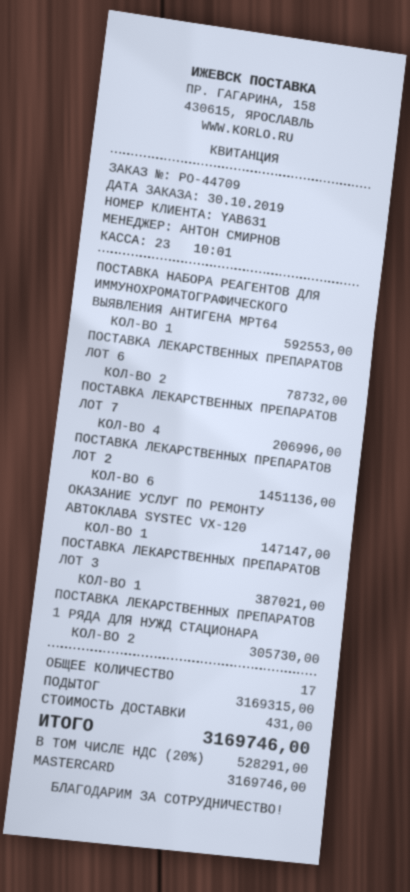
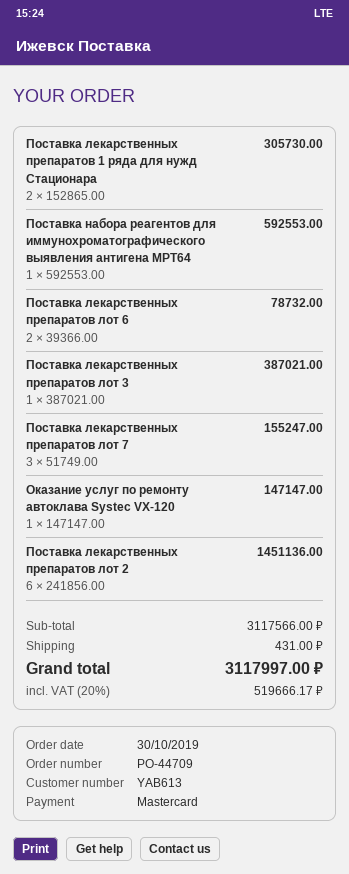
customer number: YAB631 -> YAB613
ПОСТАВКА ЛЕКАРСТВЕННЫХ ПРЕПАРАТОВ ЛОТ 7: 4 for 206996.00 -> 3 for 155247.00
subtotal: 3169315.00 -> 3117566.00
tax: 20% = 528291.00 -> 20% = 519666.17
total: 3169746.00 -> 3117997.00

